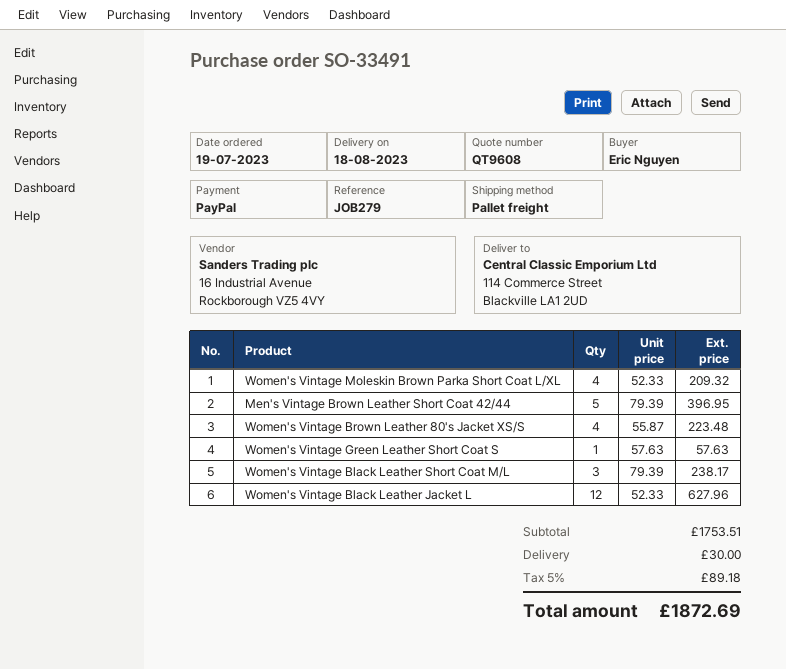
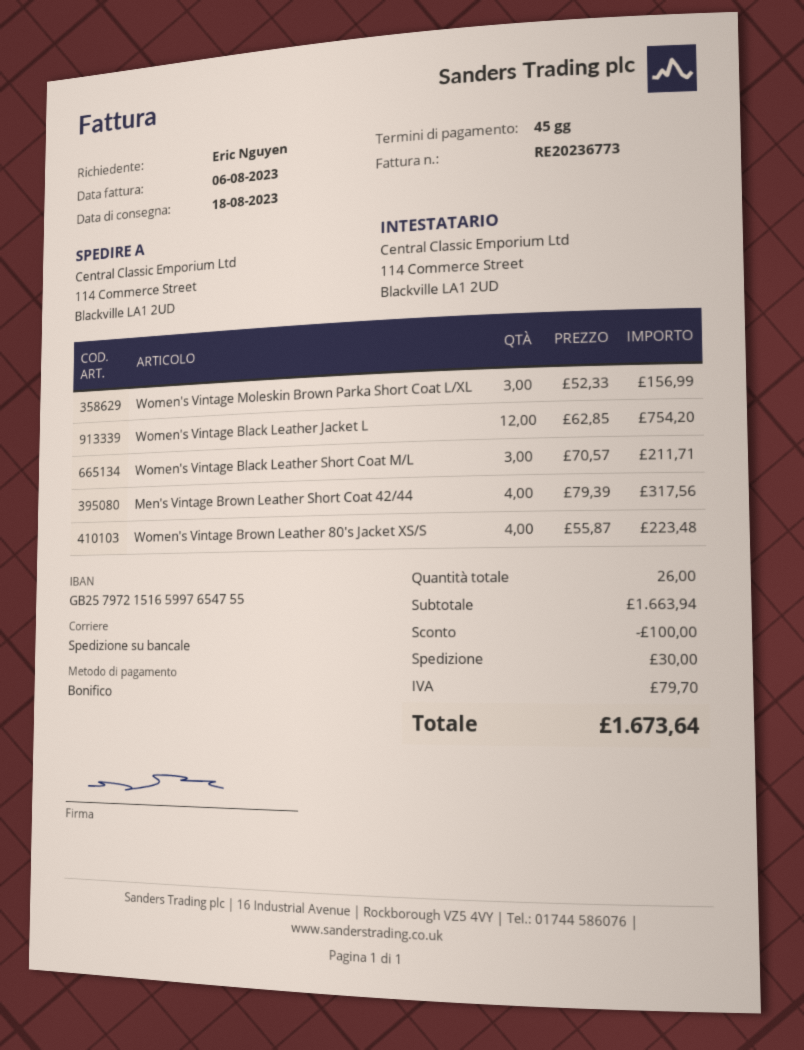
payment method: PayPal -> bank transfer
Women's Vintage Moleskin Brown Parka Short Coat L/XL: 4 x 52.33 = 209.32 -> 3 x 52.33 = 156.99
Men's Vintage Brown Leather Short Coat 42/44: 5 x 79.39 = 396.95 -> 4 x 79.39 = 317.56
Women's Vintage Green Leather Short Coat S: 1 x 57.63 = 57.63 -> none
Women's Vintage Black Leather Short Coat M/L: 3 x 79.39 = 238.17 -> 3 x 70.57 = 211.71
Women's Vintage Black Leather Jacket L: 12 x 52.33 = 627.96 -> 12 x 62.85 = 754.20
subtotal: 1753.51 -> 1663.94
discount: none -> 100.00
tax: 89.18 -> 79.70
total: 1872.69 -> 1673.64

